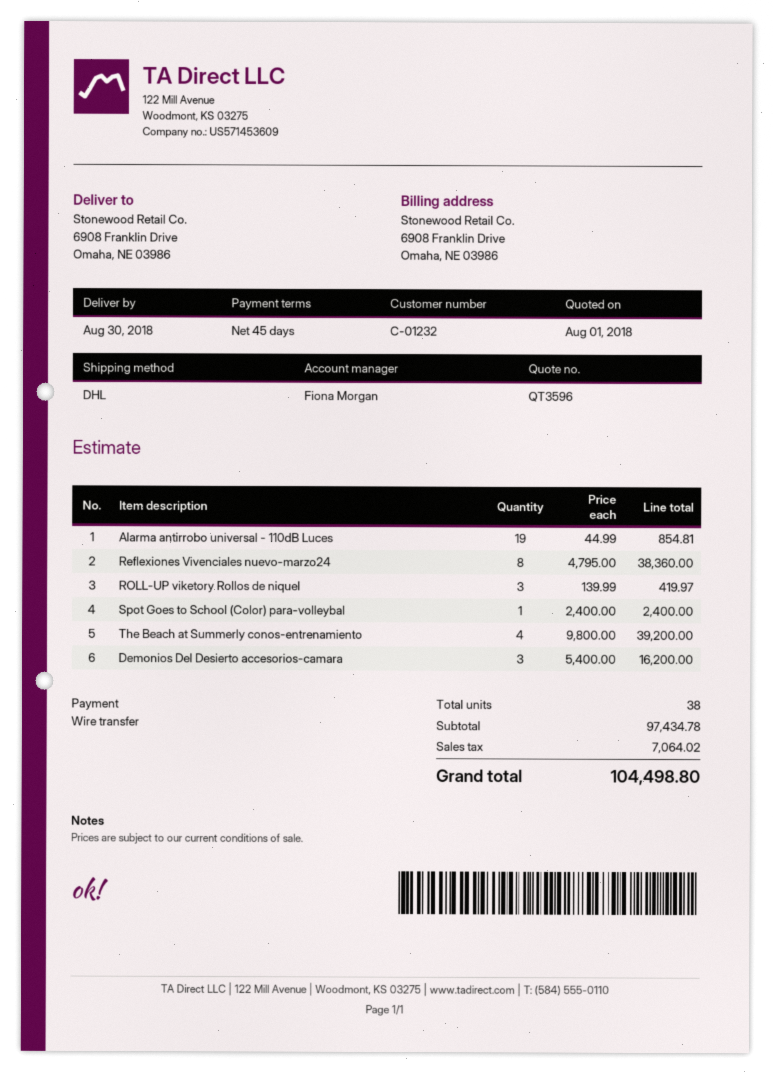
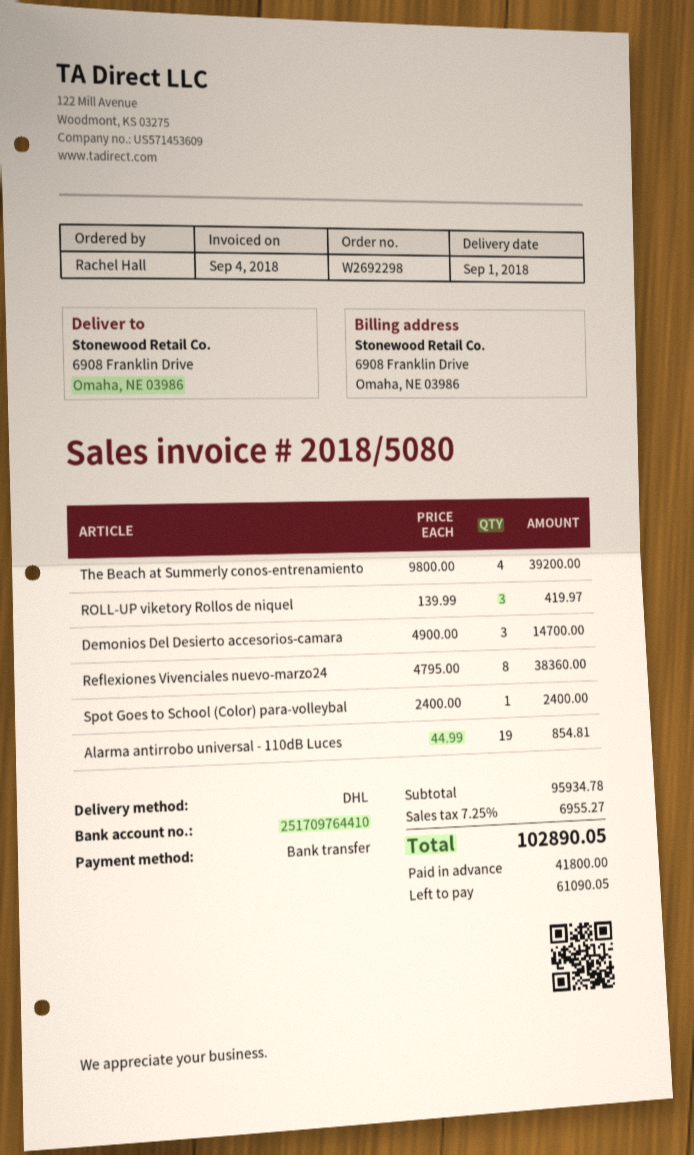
delivery date: 2018-08-30 -> 2018-09-01
Demonios Del Desierto accesorios-camara: 3 x 5400.00 = 16200.00 -> 3 x 4900.00 = 14700.00
subtotal: 97434.78 -> 95934.78
tax: 7064.02 -> 6955.27
total: 104498.80 -> 102890.05

